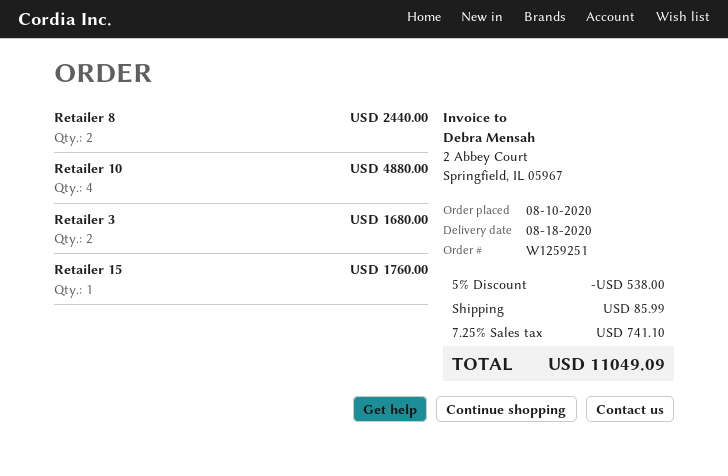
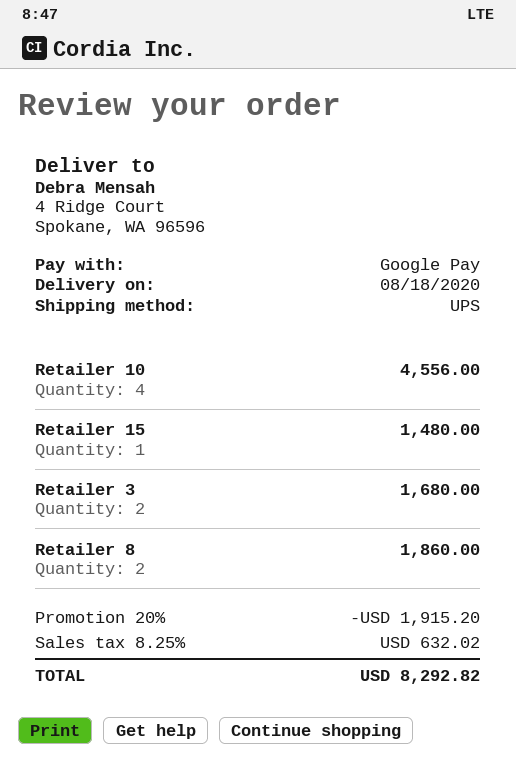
Retailer 8: 2 for 2440.00 -> 2 for 1860.00
Retailer 10: 4 for 4880.00 -> 4 for 4556.00
Retailer 15: 1 for 1760.00 -> 1 for 1480.00
discount: 5% = 538.00 -> 20% = 1915.20
shipping: 85.99 -> none
tax: 7.25% = 741.10 -> 8.25% = 632.02
total: 11049.09 -> 8292.82

